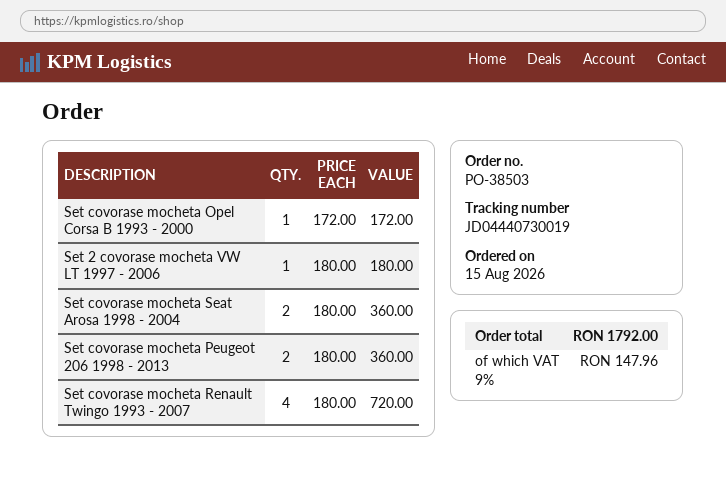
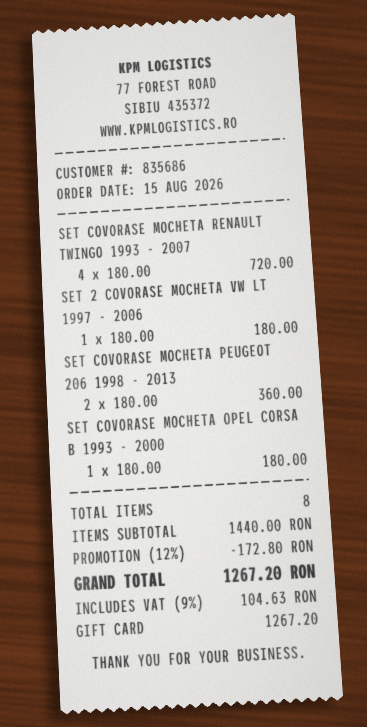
Set covorase mocheta Opel Corsa B 1993 - 2000: 1 x 172.00 = 172.00 -> 1 x 180.00 = 180.00
Set covorase mocheta Seat Arosa 1998 - 2004: 2 x 180.00 = 360.00 -> none
discount: none -> 12% = 172.80
tax: 9% = 147.96 -> 9% = 104.63
total: 1792.00 -> 1267.20

